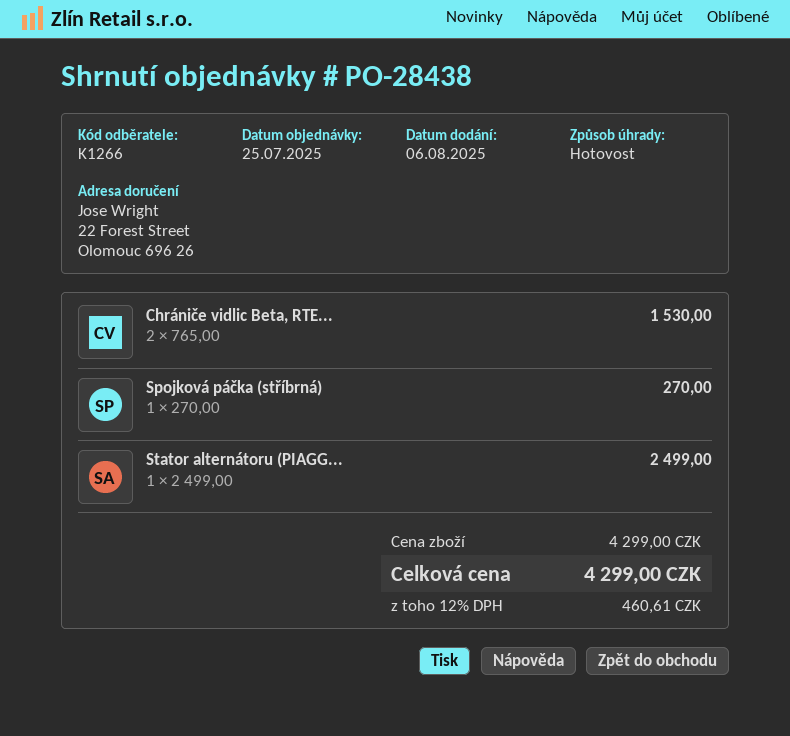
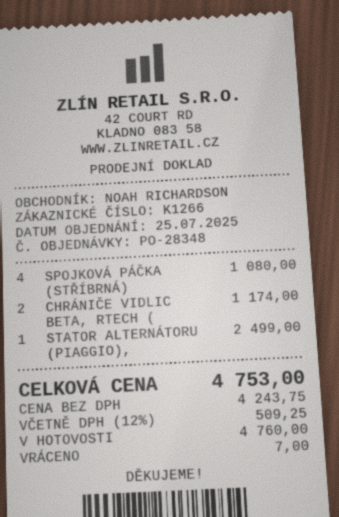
order number: PO-28438 -> PO-28348
Chrániče vidlic Beta, RTE...: 2 for 1530.00 -> 2 for 1174.00
Spojková páčka (stříbrná): 1 for 270.00 -> 4 for 1080.00
tax: 12% = 460.61 -> 12% = 509.25
total: 4299.00 -> 4753.00

